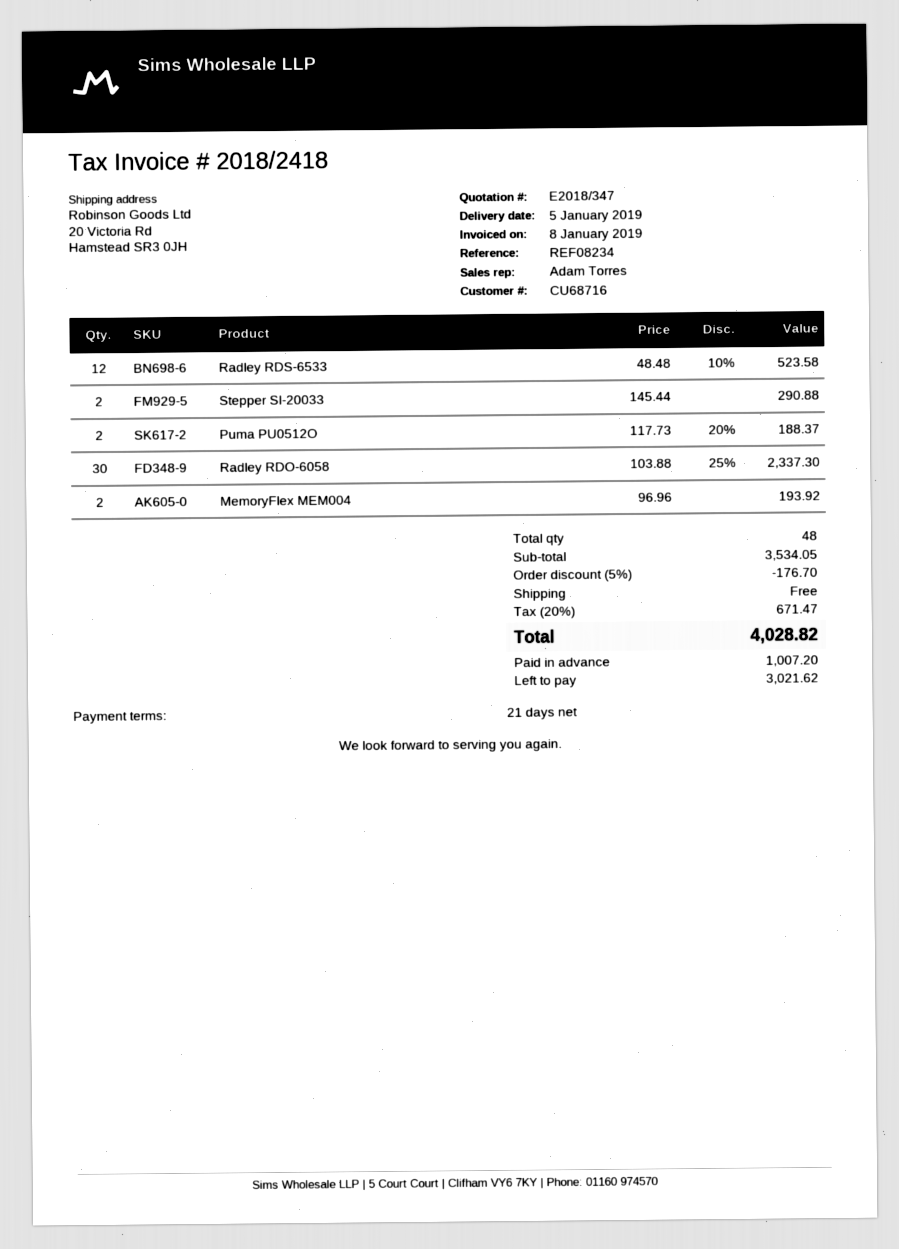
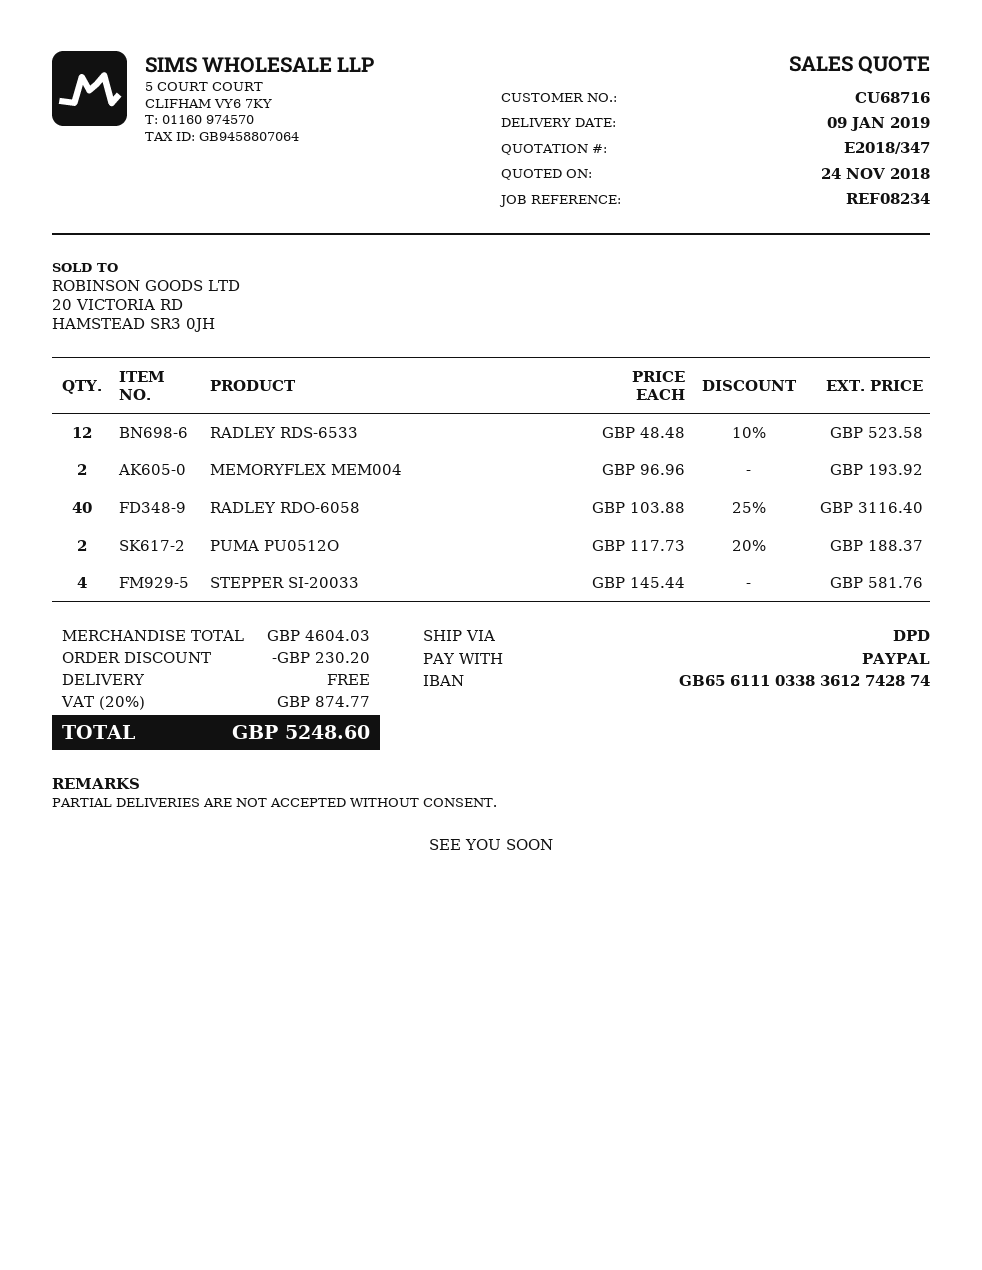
delivery date: 2019-01-05 -> 2019-01-09
Stepper SI-20033: 2 x 145.44 = 290.88 -> 4 x 145.44 = 581.76
Radley RDO-6058: 30 x 103.88 - 25% = 2337.30 -> 40 x 103.88 - 25% = 3116.40
subtotal: 3534.05 -> 4604.03
discount: 176.70 -> 230.20
tax: 20% = 671.47 -> 20% = 874.77
total: 4028.82 -> 5248.60

